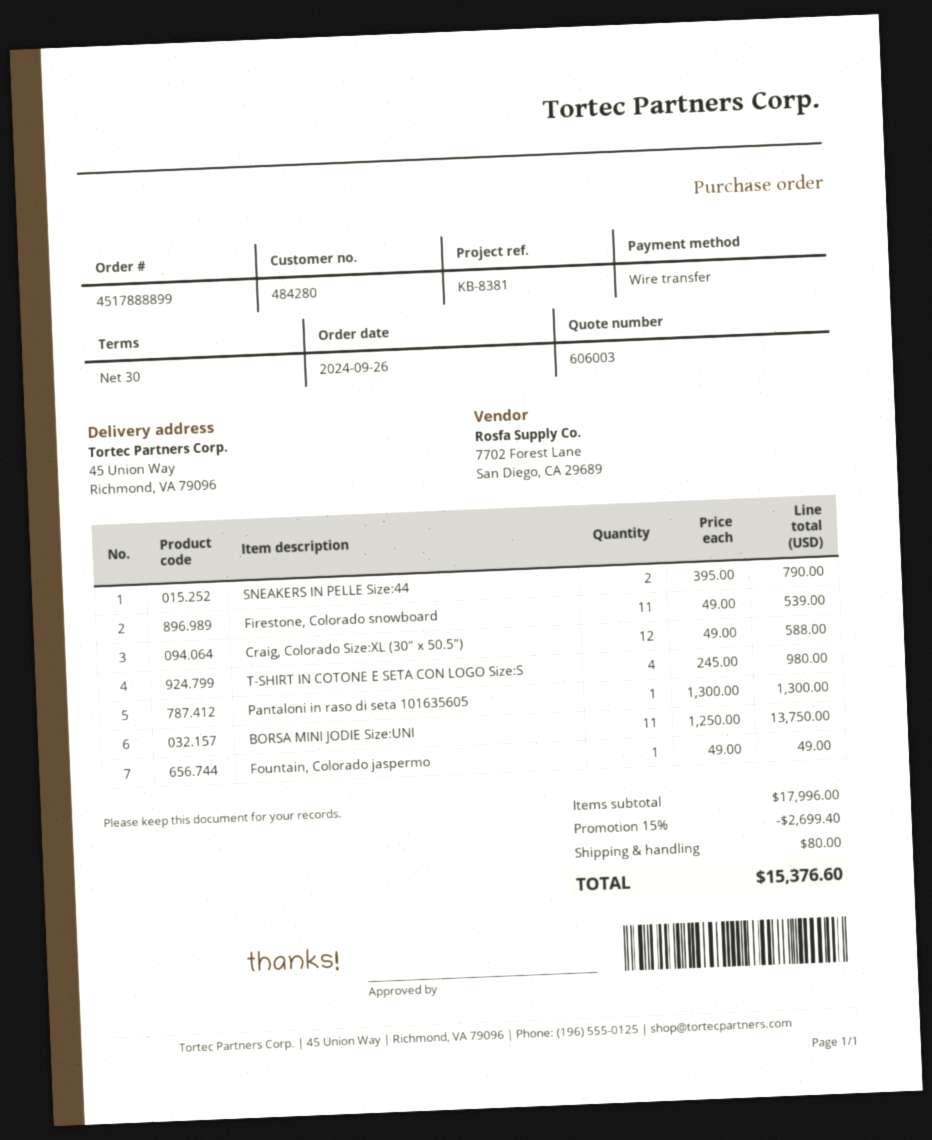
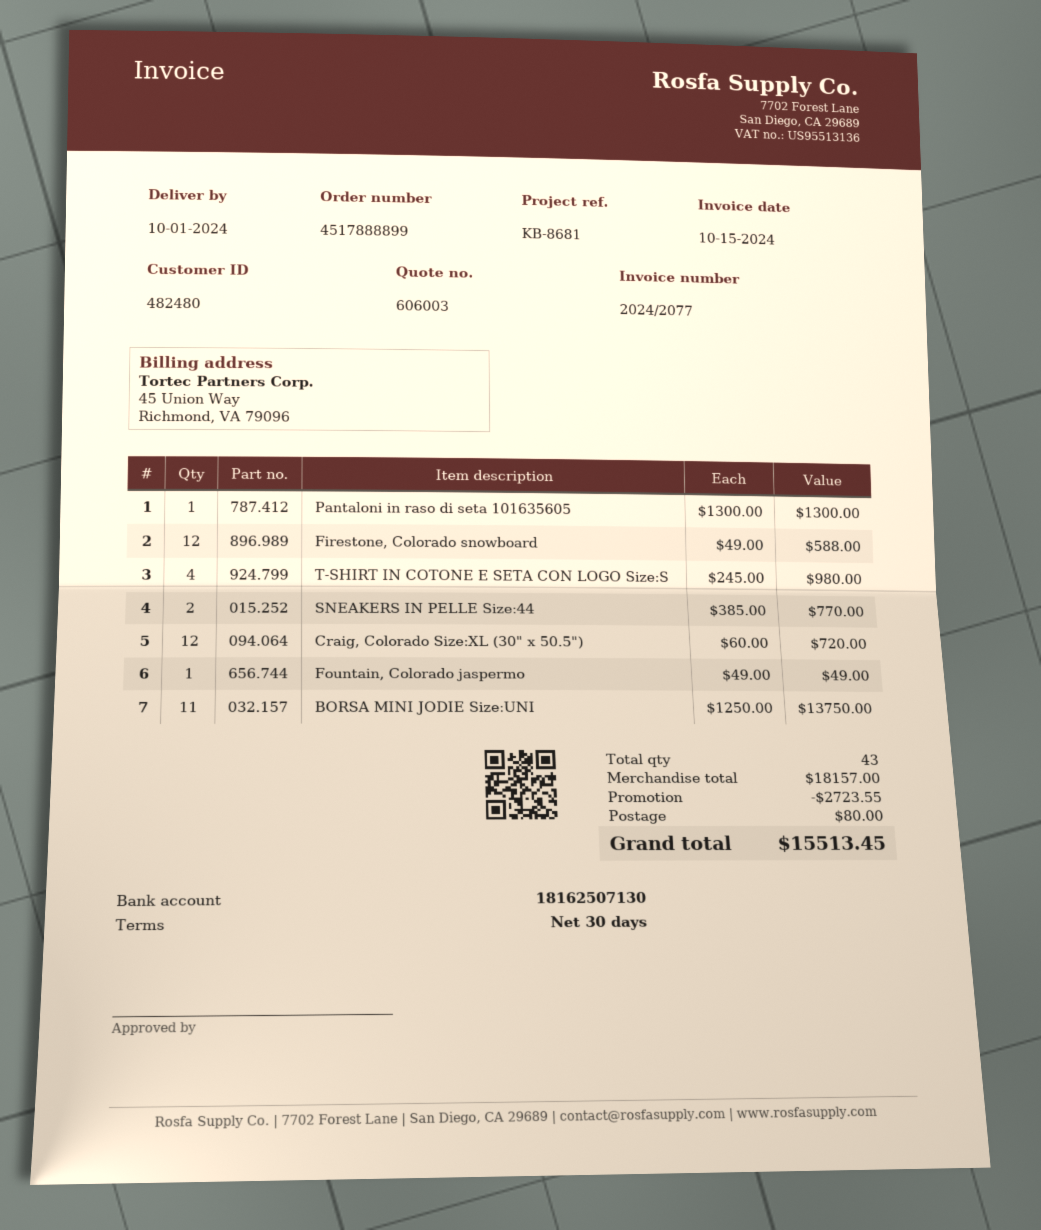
customer number: 484280 -> 482480
reference: KB-8381 -> KB-8681
SNEAKERS IN PELLE Size:44: 2 x 395.00 = 790.00 -> 2 x 385.00 = 770.00
Firestone, Colorado snowboard: 11 x 49.00 = 539.00 -> 12 x 49.00 = 588.00
Craig, Colorado Size:XL (30" x 50.5"): 12 x 49.00 = 588.00 -> 12 x 60.00 = 720.00
subtotal: 17996.00 -> 18157.00
discount: 2699.40 -> 2723.55
total: 15376.60 -> 15513.45

